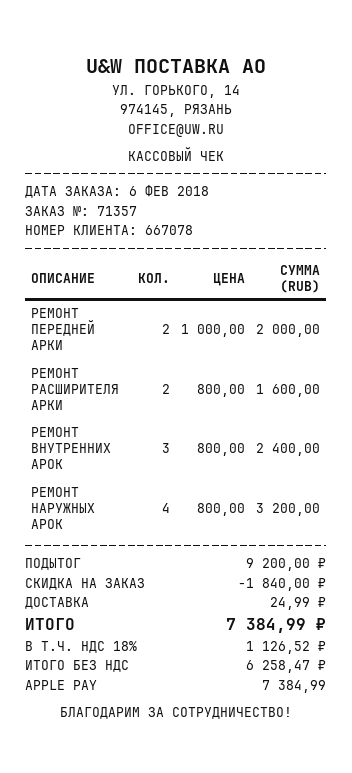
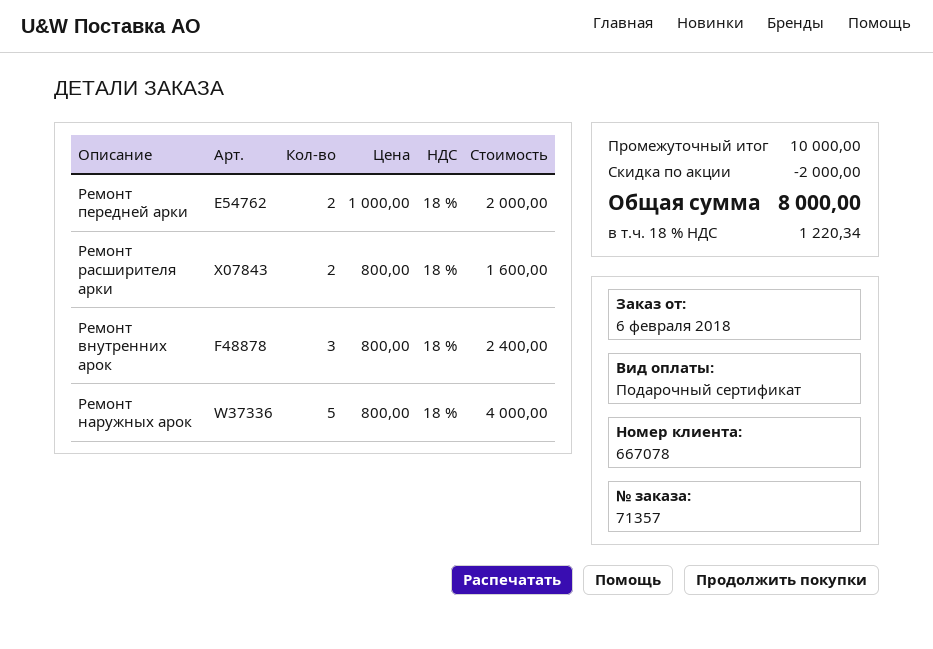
payment method: Apple Pay -> gift card
РЕМОНТ НАРУЖНЫХ АРОК: 4 x 800.00 = 3200.00 -> 5 x 800.00 = 4000.00
subtotal: 9200.00 -> 10000.00
discount: 1840.00 -> 2000.00
shipping: 24.99 -> none
tax: 18% = 1126.52 -> 18% = 1220.34
total: 7384.99 -> 8000.00

